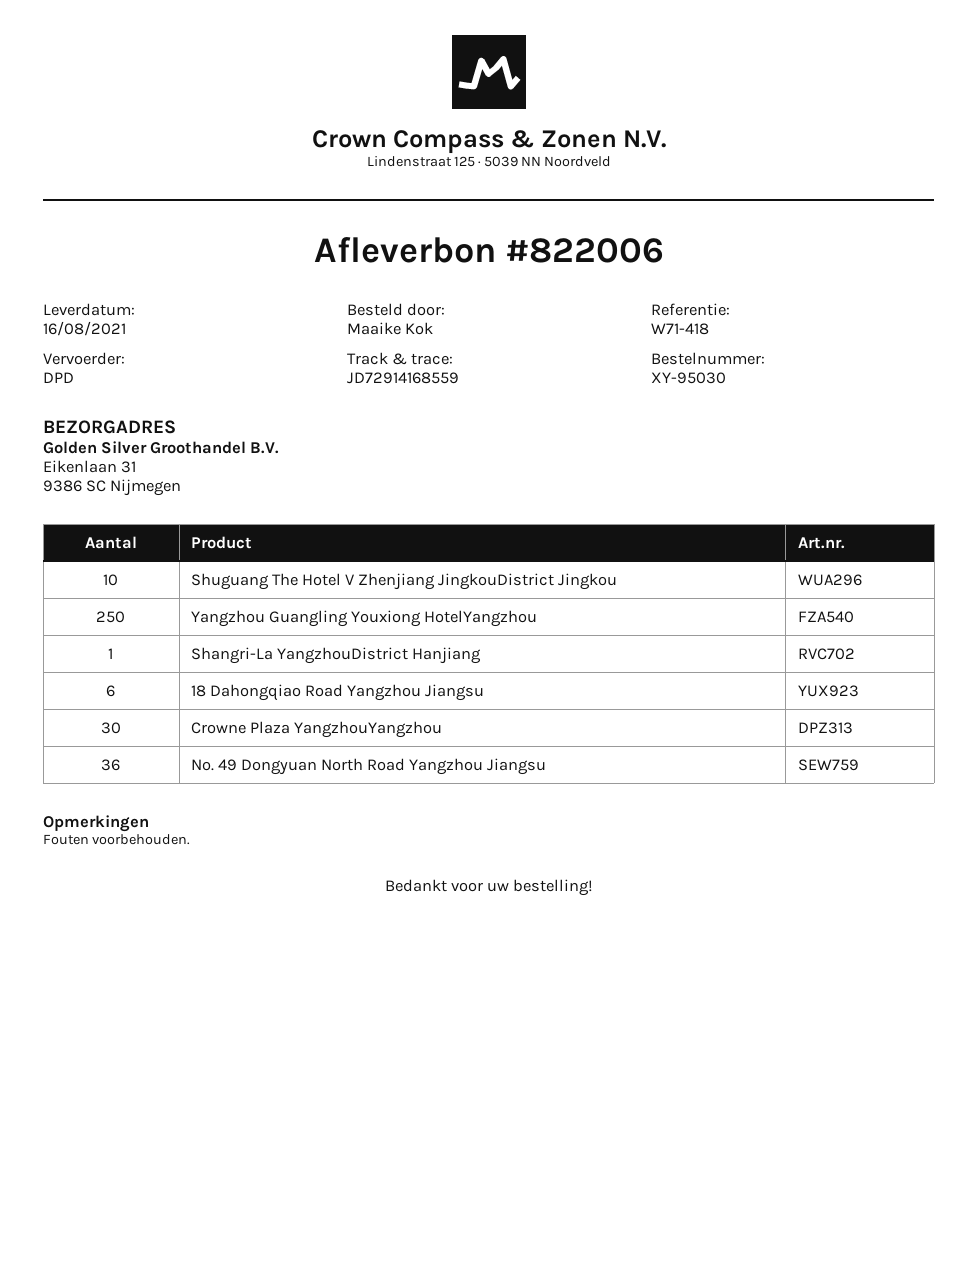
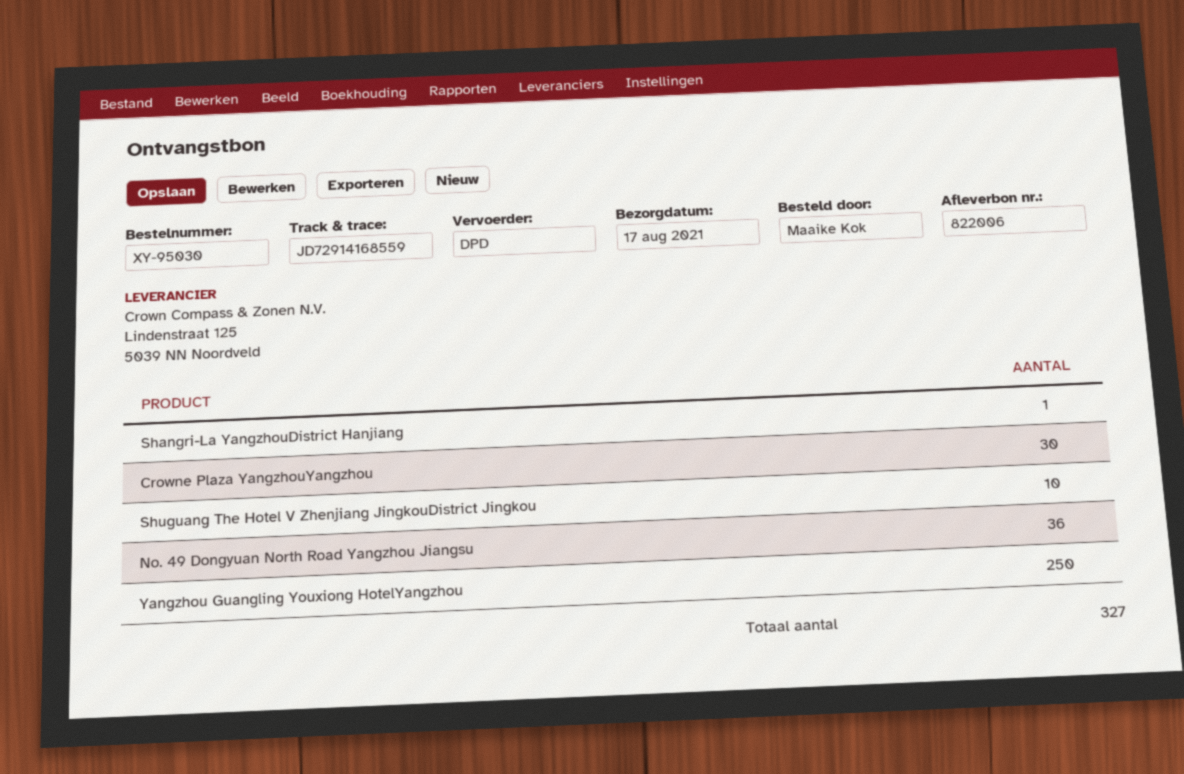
delivery date: 2021-08-16 -> 2021-08-17
18 Dahongqiao Road Yangzhou Jiangsu: 6 -> none

